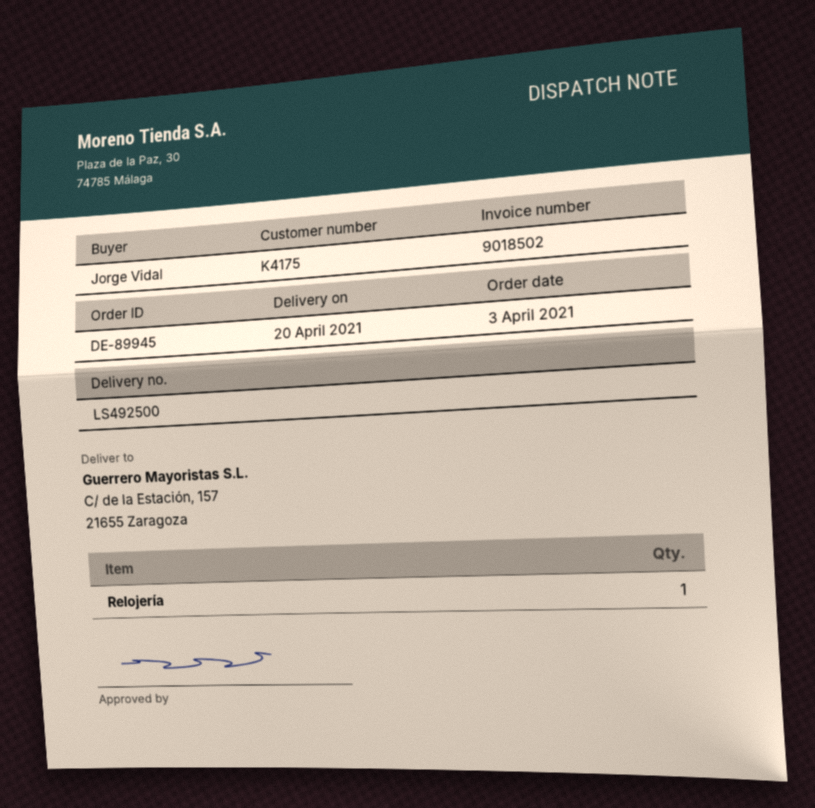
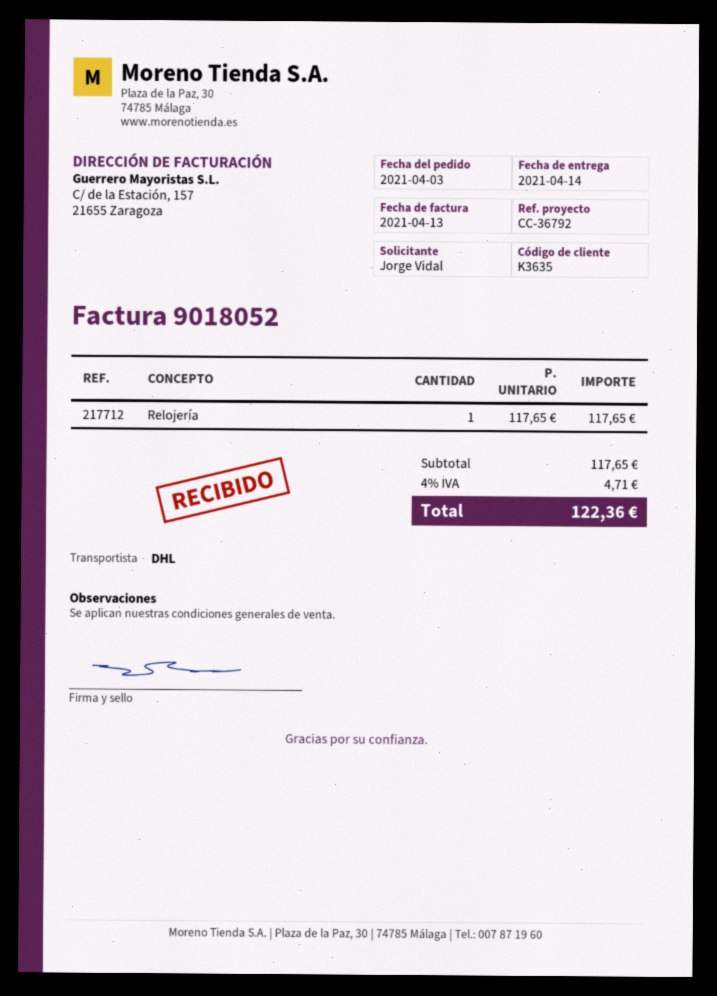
delivery date: 2021-04-20 -> 2021-04-14
invoice number: 9018502 -> 9018052
customer number: K4175 -> K3635

